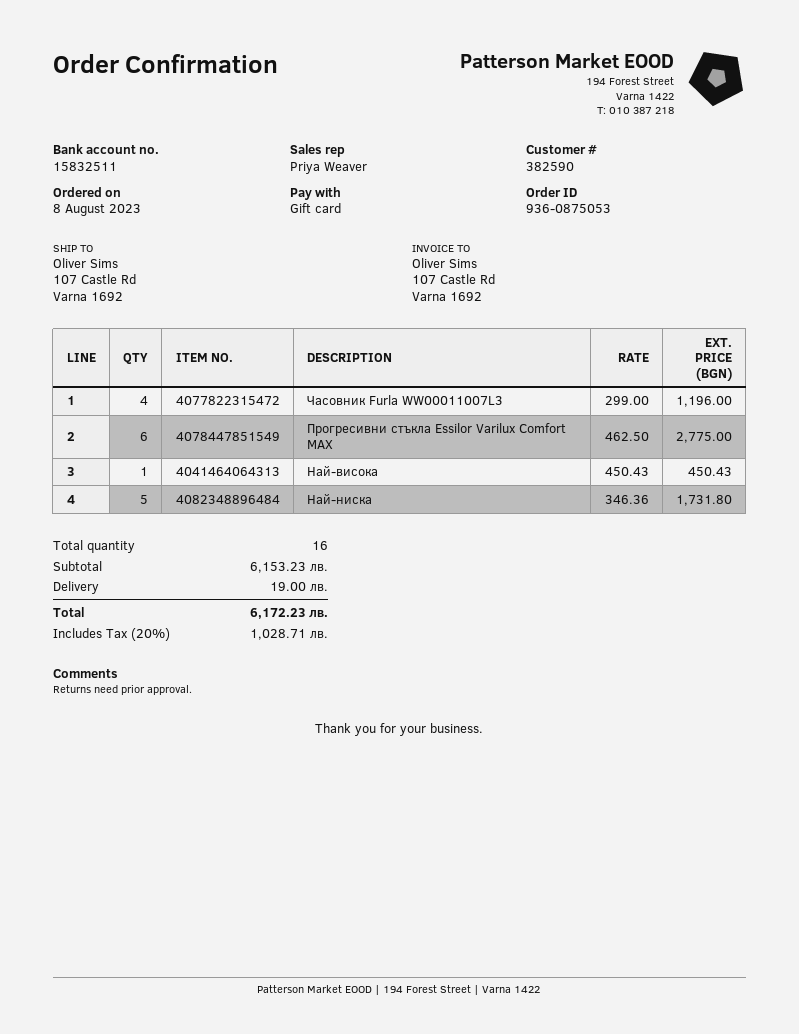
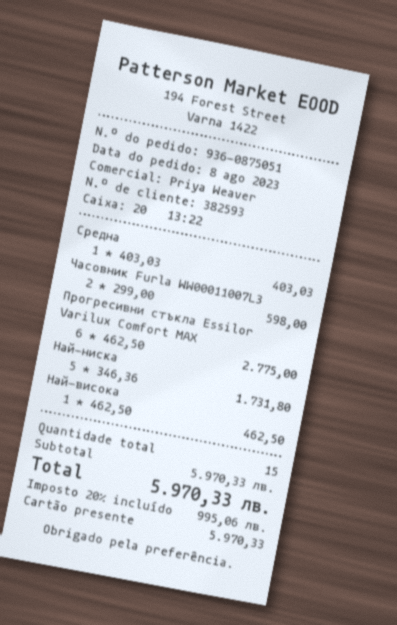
order number: 936-0875053 -> 936-0875051
customer number: 382590 -> 382593
Часовник Furla WW00011007L3: 4 x 299.00 = 1196.00 -> 2 x 299.00 = 598.00
Най-висока: 1 x 450.43 = 450.43 -> 1 x 462.50 = 462.50
Средна: none -> 1 x 403.03 = 403.03
total quantity: 16 -> 15
subtotal: 6153.23 -> 5970.33
shipping: 19.00 -> none
tax: 20% = 1028.71 -> 20% = 995.06
total: 6172.23 -> 5970.33

